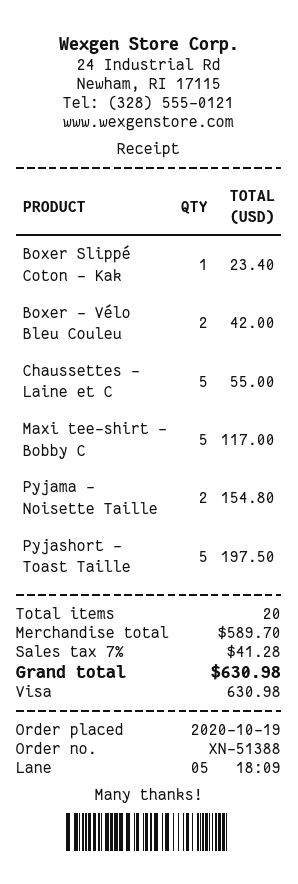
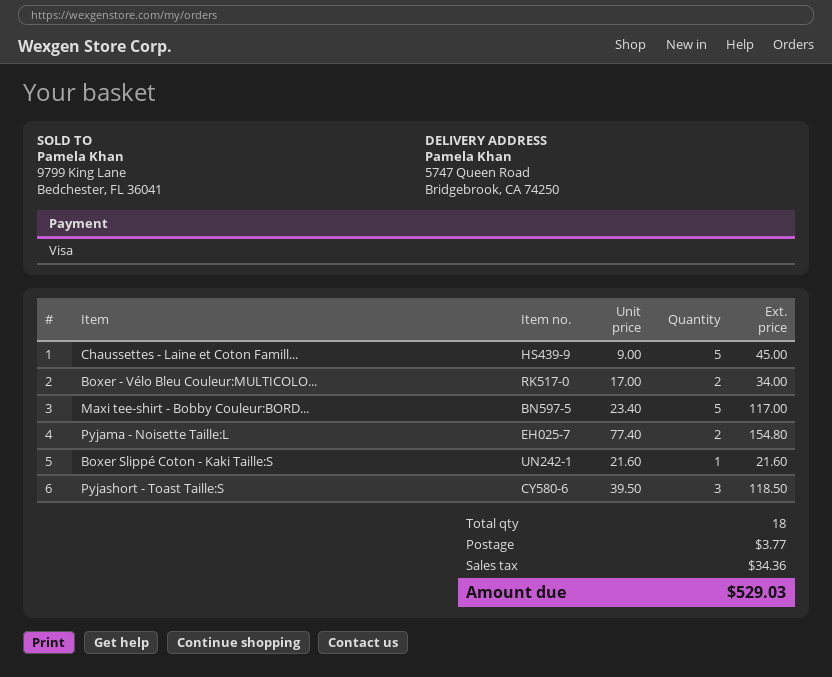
Boxer Slippé Coton - Kak: 1 for 23.40 -> 1 for 21.60
Boxer - Vélo Bleu Couleu: 2 for 42.00 -> 2 for 34.00
Chaussettes - Laine et C: 5 for 55.00 -> 5 for 45.00
Pyjashort - Toast Taille: 5 for 197.50 -> 3 for 118.50
total quantity: 20 -> 18
shipping: none -> 3.77
tax: 41.28 -> 34.36
total: 630.98 -> 529.03

